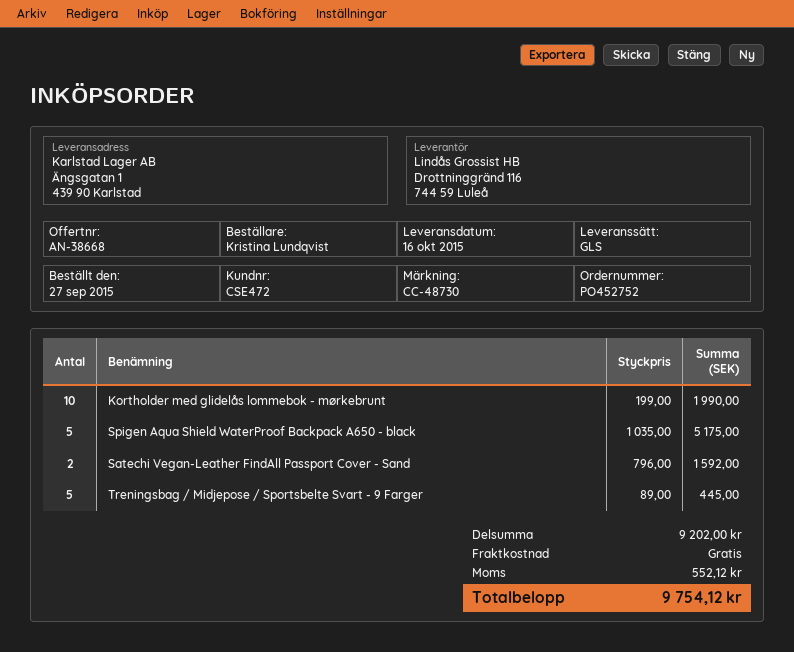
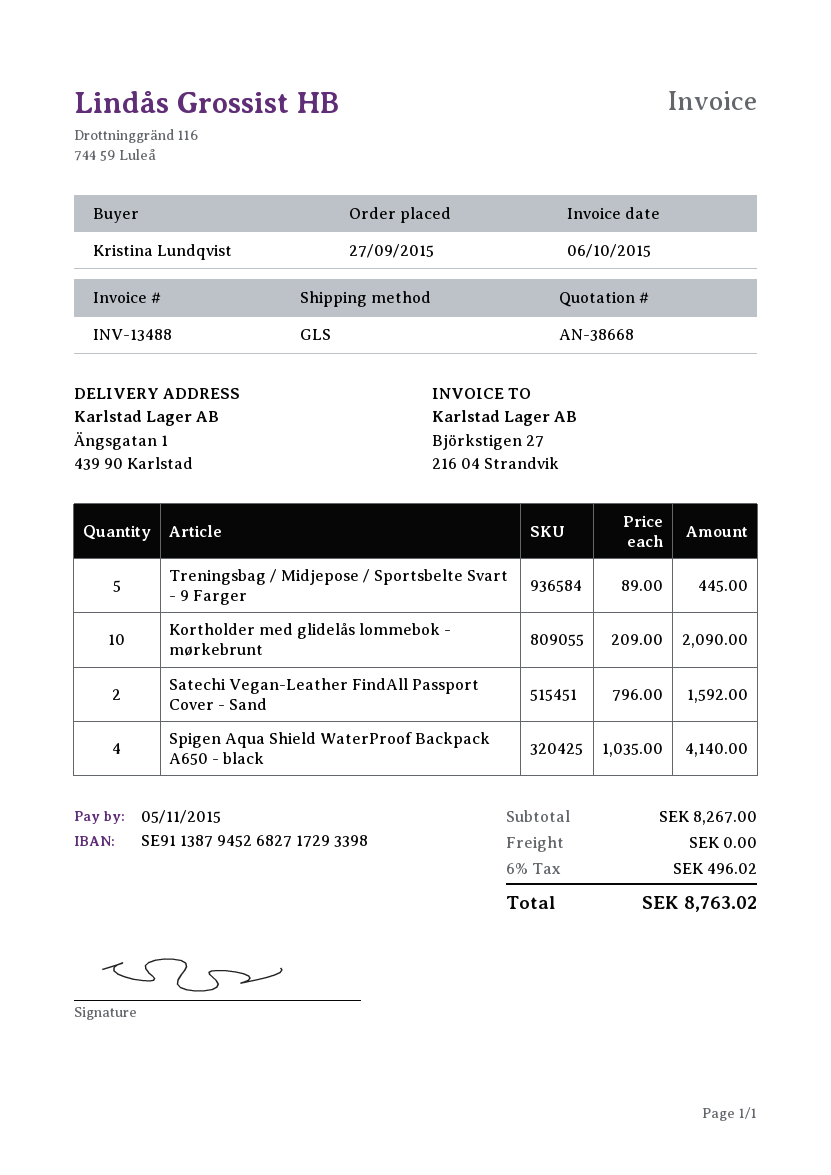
Kortholder med glidelås lommebok - mørkebrunt: 10 x 199.00 = 1990.00 -> 10 x 209.00 = 2090.00
Spigen Aqua Shield WaterProof Backpack A650 - black: 5 x 1035.00 = 5175.00 -> 4 x 1035.00 = 4140.00
subtotal: 9202.00 -> 8267.00
tax: 552.12 -> 496.02
total: 9754.12 -> 8763.02

